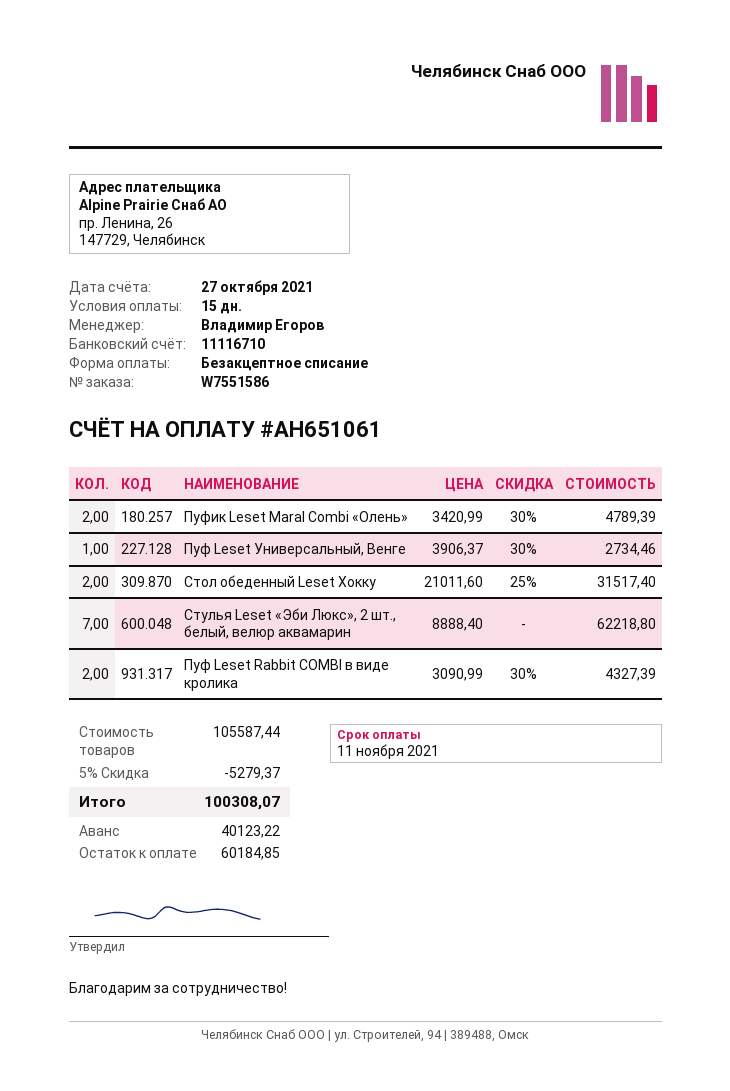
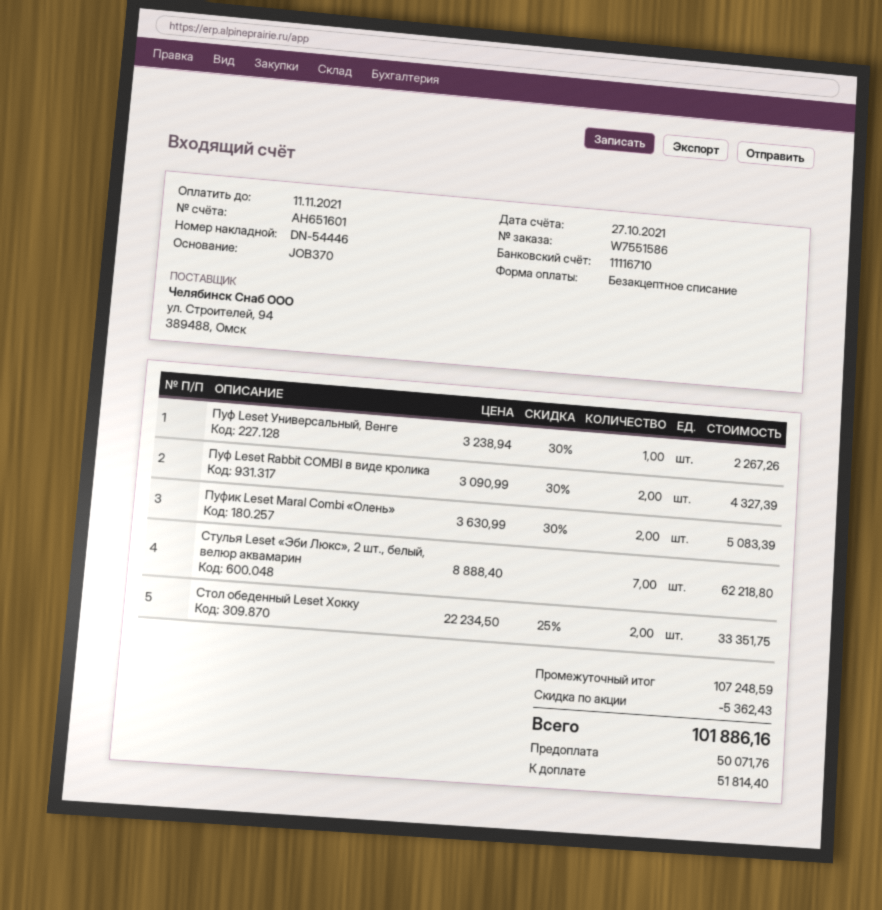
invoice number: AH651061 -> AH651601
Пуфик Leset Maral Combi «Олень»: 2 x 3420.99 - 30% = 4789.39 -> 2 x 3630.99 - 30% = 5083.39
Пуф Leset Универсальный, Венге: 1 x 3906.37 - 30% = 2734.46 -> 1 x 3238.94 - 30% = 2267.26
Стол обеденный Leset Хокку: 2 x 21011.60 - 25% = 31517.40 -> 2 x 22234.50 - 25% = 33351.75
subtotal: 105587.44 -> 107248.59
discount: 5279.37 -> 5362.43
total: 100308.07 -> 101886.16
deposit: 40123.22 -> 50071.76
balance: 60184.85 -> 51814.40

